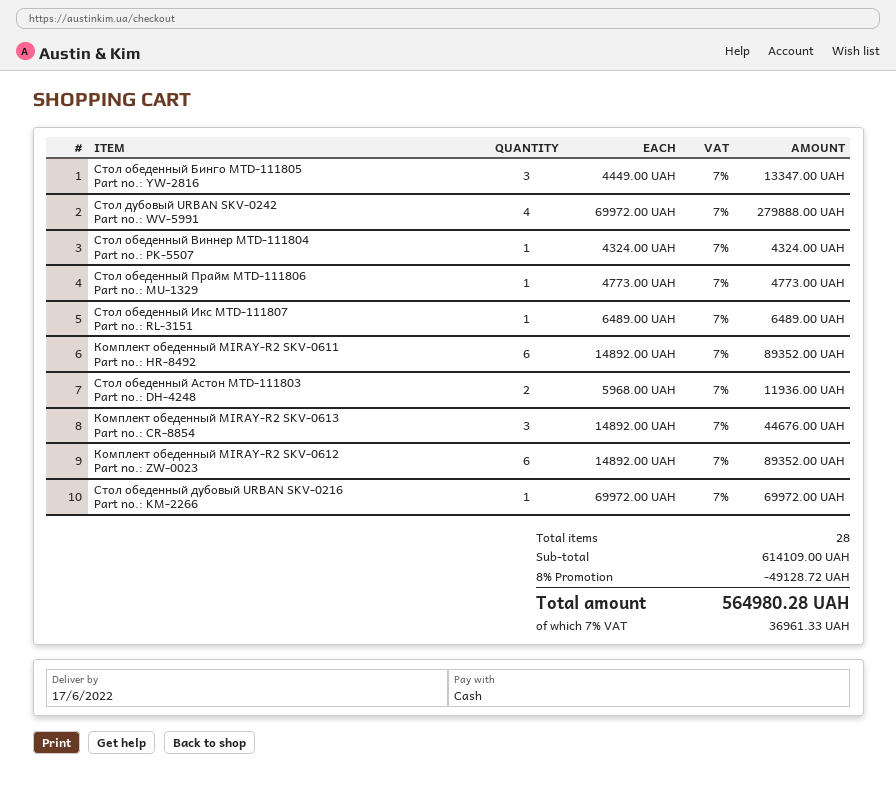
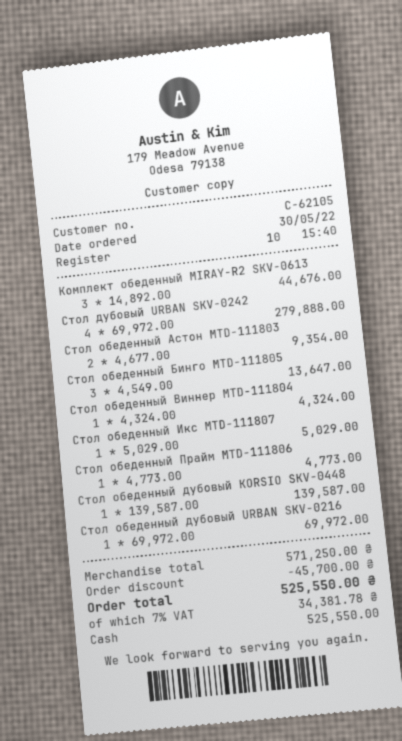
Стол обеденный Бинго MTD-111805: 3 x 4449.00 = 13347.00 -> 3 x 4549.00 = 13647.00
Стол обеденный Икс MTD-111807: 1 x 6489.00 = 6489.00 -> 1 x 5029.00 = 5029.00
Комплект обеденный MIRAY-R2 SKV-0611: 6 x 14892.00 = 89352.00 -> none
Стол обеденный Астон MTD-111803: 2 x 5968.00 = 11936.00 -> 2 x 4677.00 = 9354.00
Комплект обеденный MIRAY-R2 SKV-0612: 6 x 14892.00 = 89352.00 -> none
Стол обеденный дубовый KORSIO SKV-0448: none -> 1 x 139587.00 = 139587.00
subtotal: 614109.00 -> 571250.00
discount: 49128.72 -> 45700.00
tax: 7% = 36961.33 -> 7% = 34381.78
total: 564980.28 -> 525550.00

